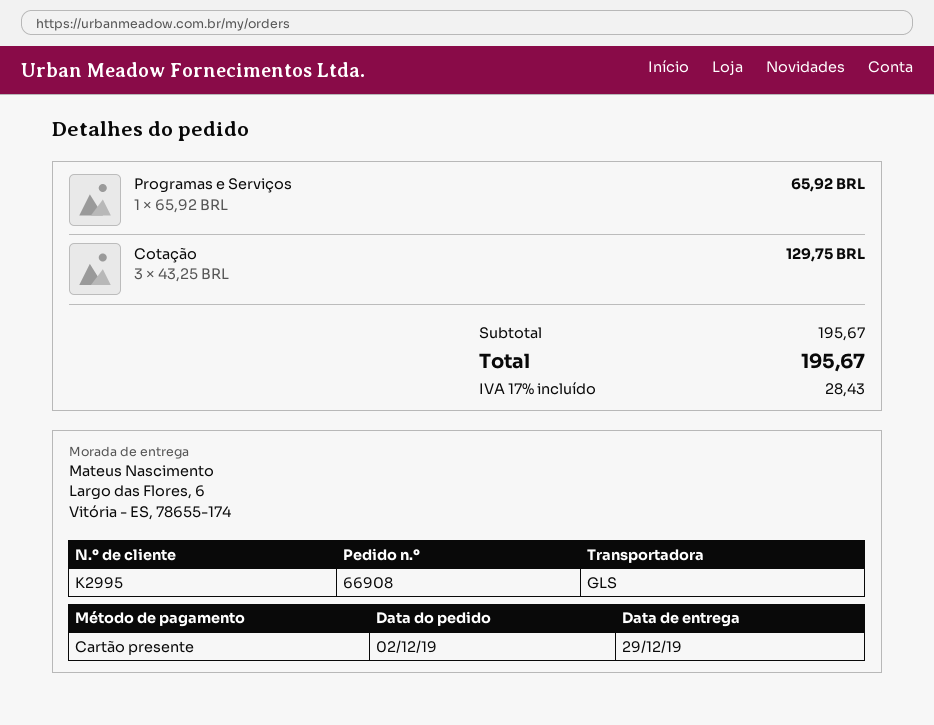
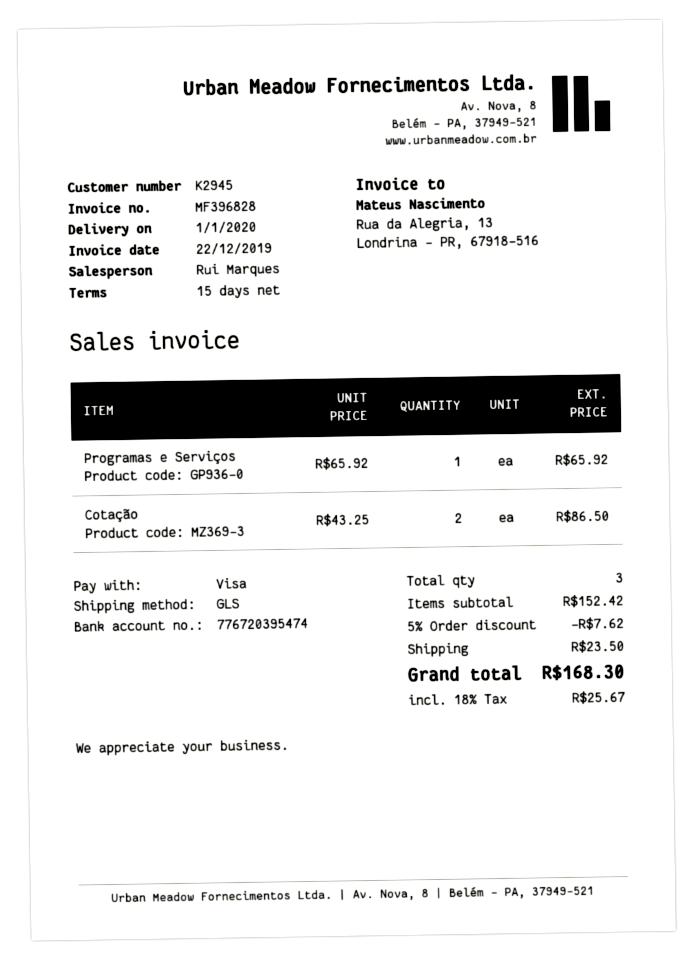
delivery date: 2019-12-29 -> 2020-01-01
customer number: K2995 -> K2945
payment method: gift card -> Visa
Cotação: 3 x 43.25 = 129.75 -> 2 x 43.25 = 86.50
subtotal: 195.67 -> 152.42
discount: none -> 5% = 7.62
shipping: none -> 23.50
tax: 17% = 28.43 -> 18% = 25.67
total: 195.67 -> 168.30

